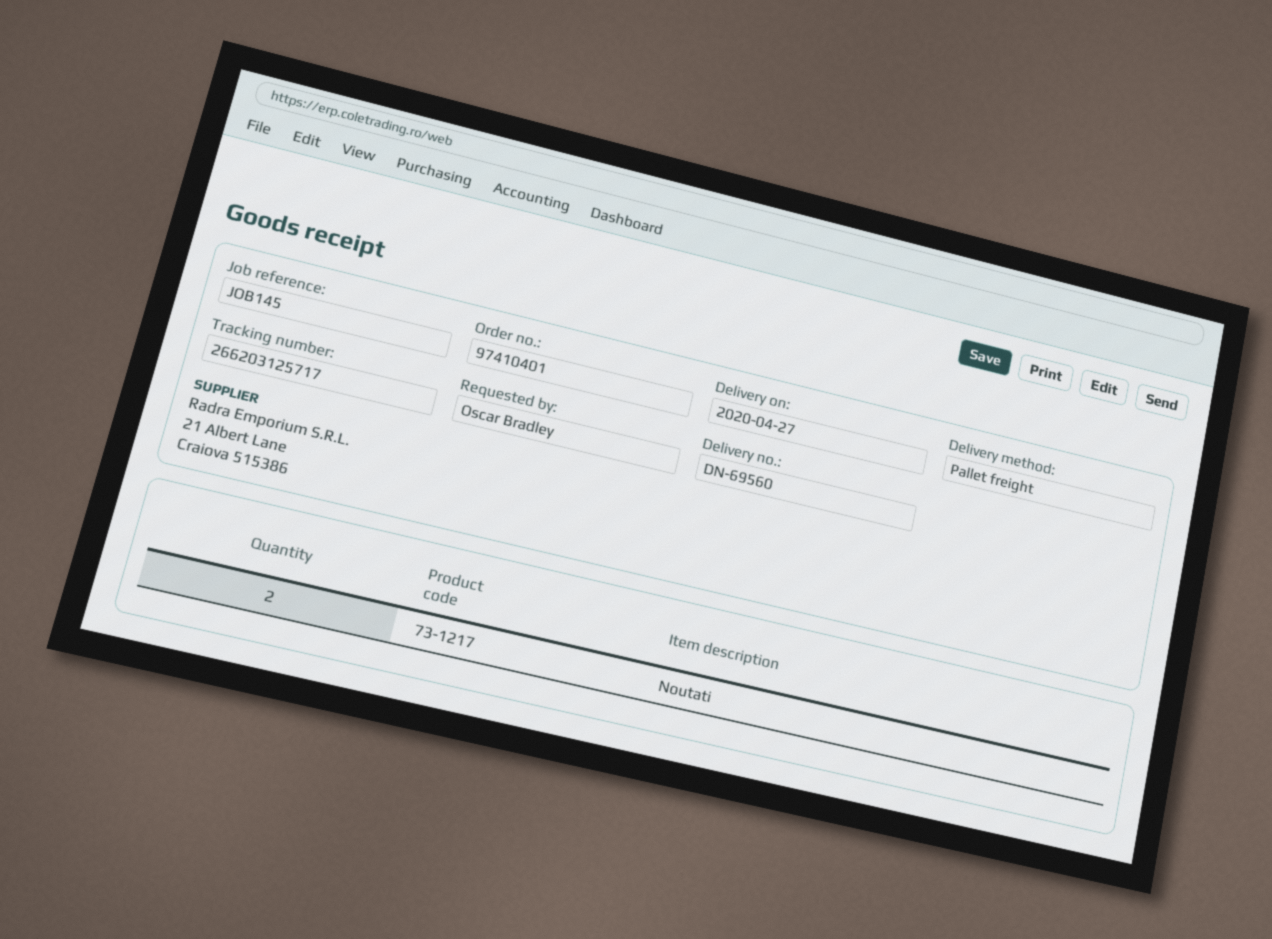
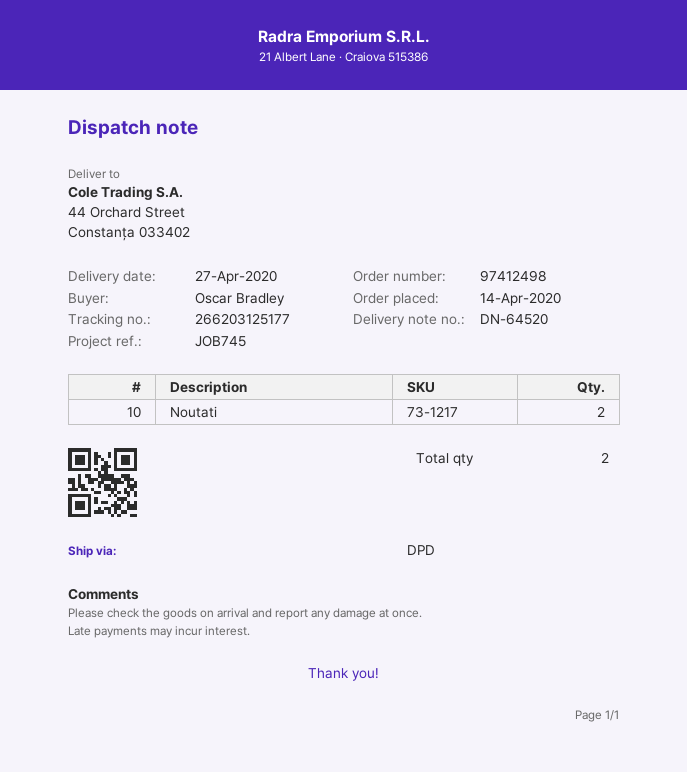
order number: 97410401 -> 97412498
delivery note number: DN-69560 -> DN-64520
reference: JOB145 -> JOB745
shipping method: pallet freight -> DPD
tracking number: 266203125717 -> 266203125177

